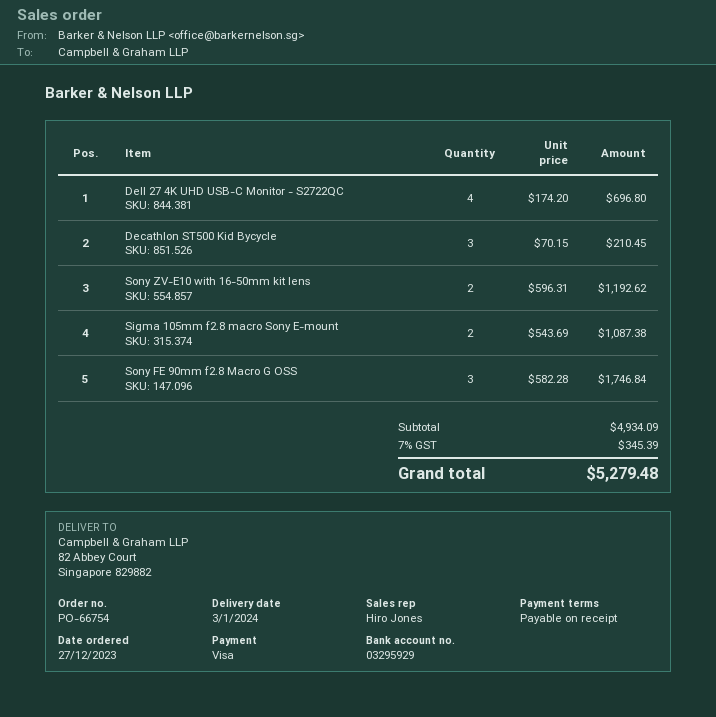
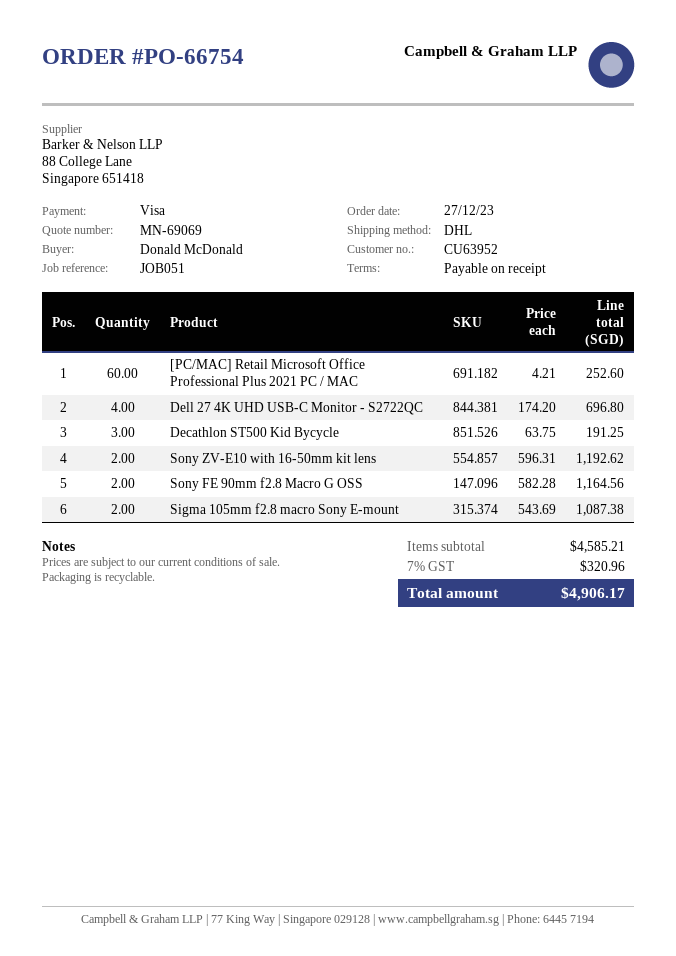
Decathlon ST500 Kid Bycycle: 3 x 70.15 = 210.45 -> 3 x 63.75 = 191.25
Sony FE 90mm f2.8 Macro G OSS: 3 x 582.28 = 1746.84 -> 2 x 582.28 = 1164.56
[PC/MAC] Retail Microsoft Office Professional Plus 2021 PC / MAC: none -> 60 x 4.21 = 252.60
subtotal: 4934.09 -> 4585.21
tax: 7% = 345.39 -> 7% = 320.96
total: 5279.48 -> 4906.17

